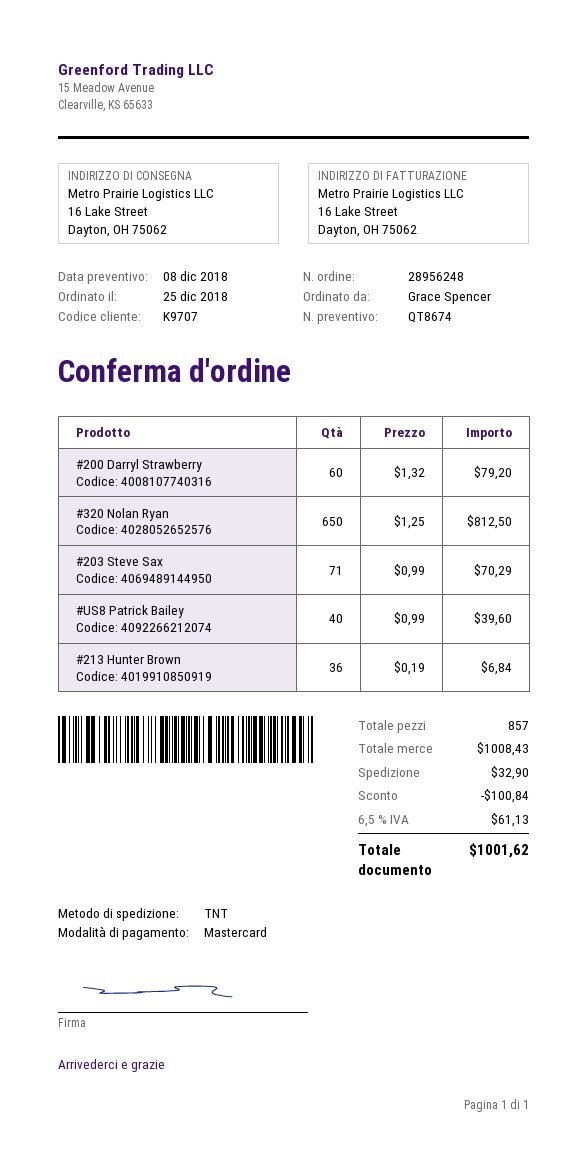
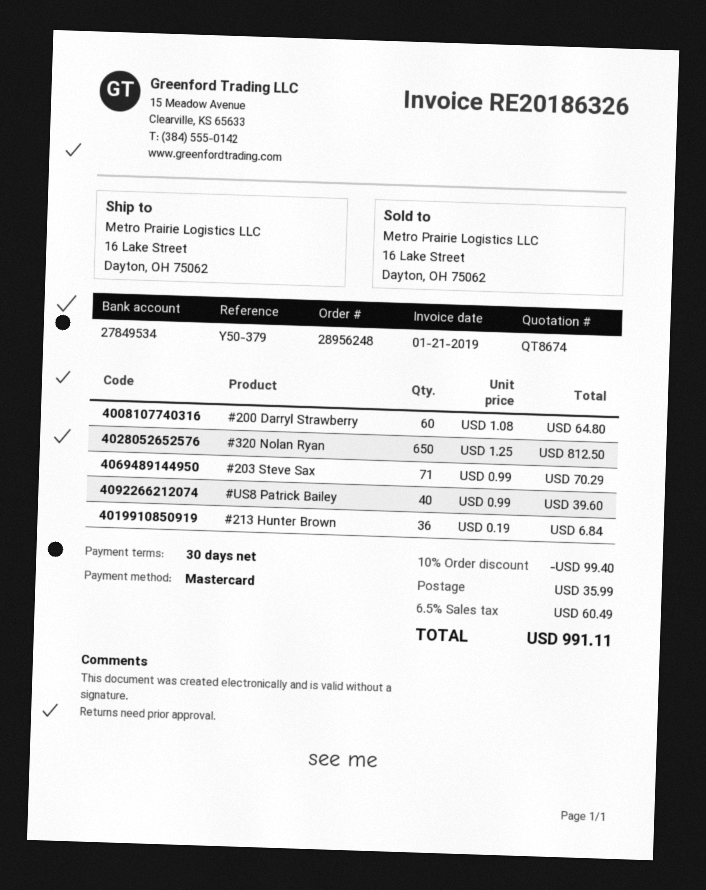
#200 Darryl Strawberry: 60 x 1.32 = 79.20 -> 60 x 1.08 = 64.80
discount: 100.84 -> 99.40
shipping: 32.90 -> 35.99
tax: 6.5% = 61.13 -> 6.5% = 60.49
total: 1001.62 -> 991.11

